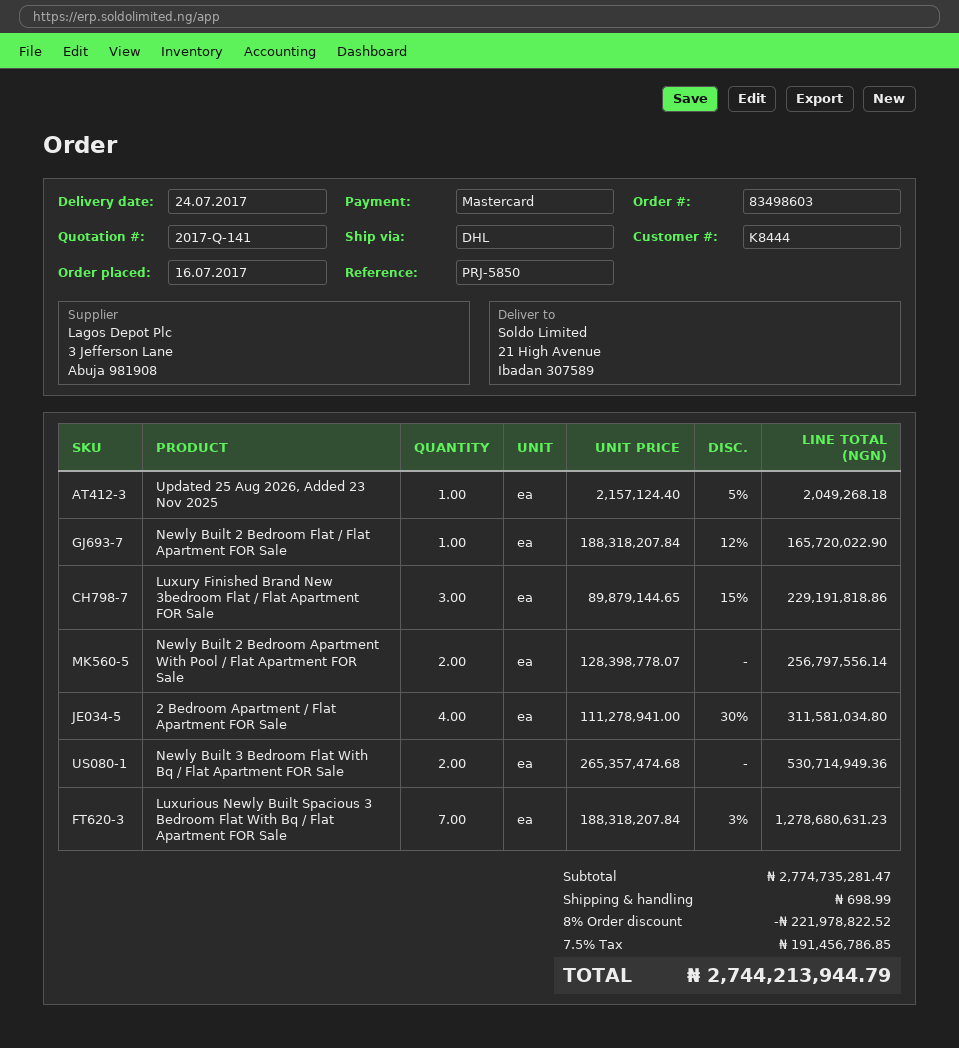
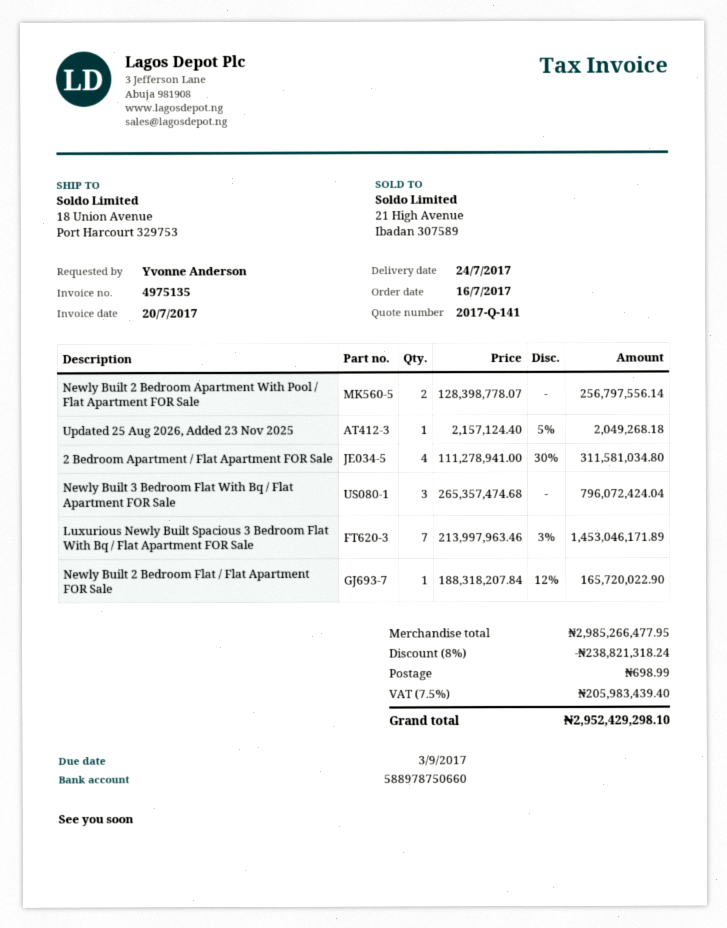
ship to: 21 High Avenue, Ibadan 307589 -> 18 Union Avenue, Port Harcourt 329753
Luxury Finished Brand New 3bedroom Flat / Flat Apartment FOR Sale: 3 x 89879144.65 - 15% = 229191818.86 -> none
Newly Built 3 Bedroom Flat With Bq / Flat Apartment FOR Sale: 2 x 265357474.68 = 530714949.36 -> 3 x 265357474.68 = 796072424.04
Luxurious Newly Built Spacious 3 Bedroom Flat With Bq / Flat Apartment FOR Sale: 7 x 188318207.84 - 3% = 1278680631.23 -> 7 x 213997963.46 - 3% = 1453046171.89
subtotal: 2774735281.47 -> 2985266477.95
discount: 8% = 221978822.52 -> 8% = 238821318.24
tax: 7.5% = 191456786.85 -> 7.5% = 205983439.40
total: 2744213944.79 -> 2952429298.10

